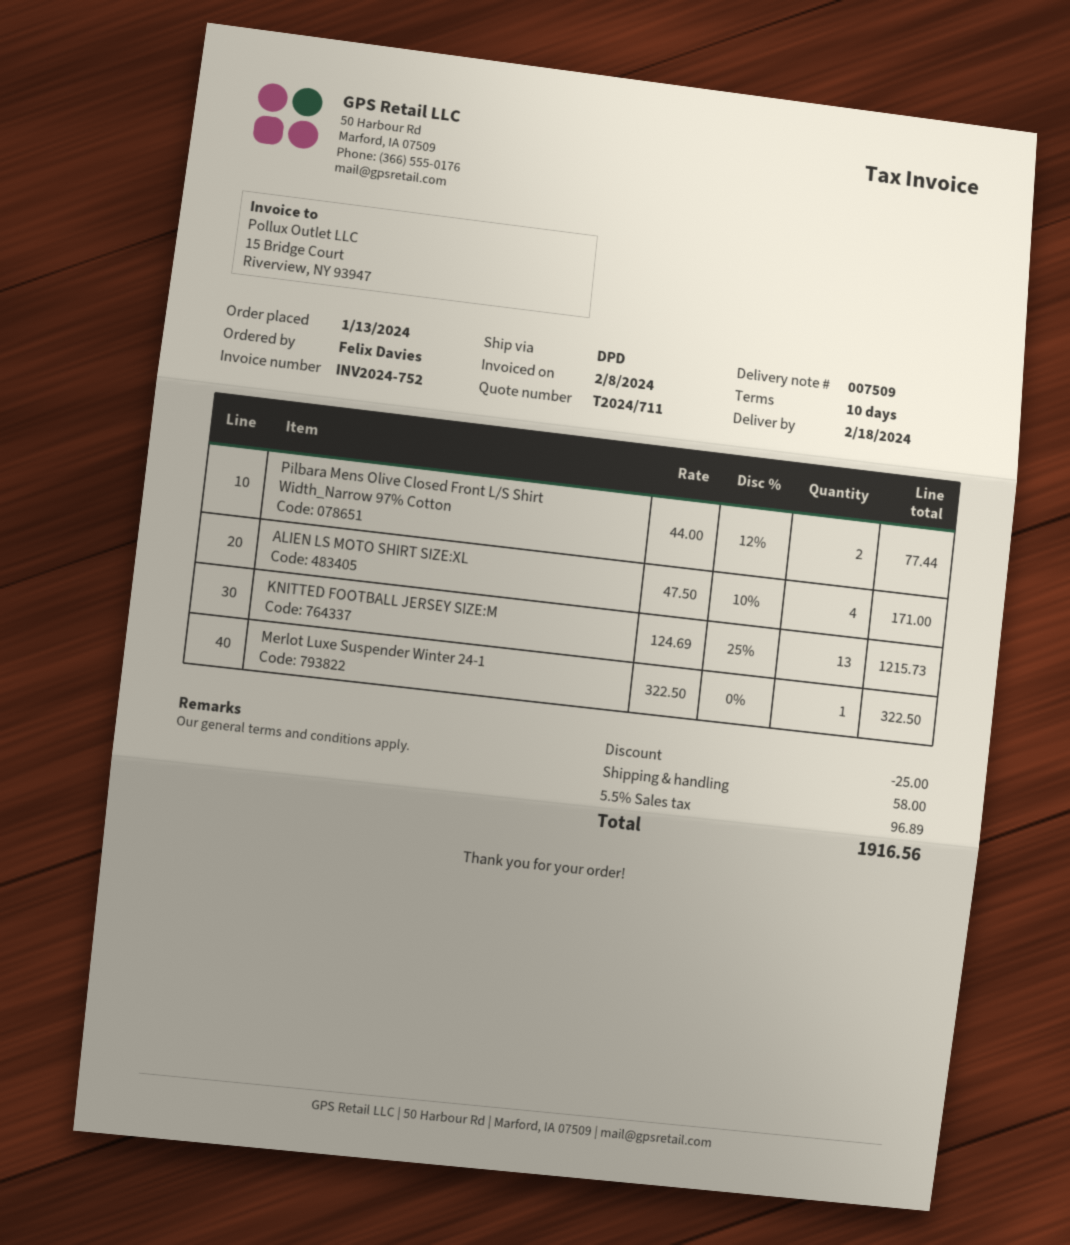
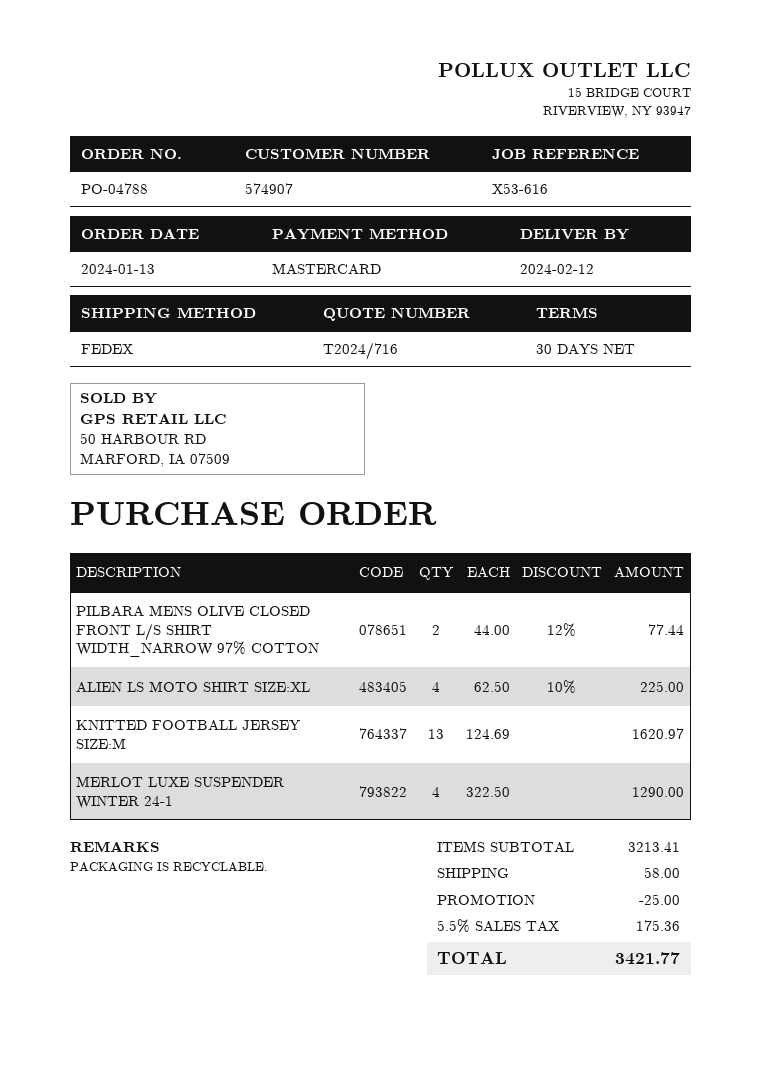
quote number: T2024/711 -> T2024/716
delivery date: 2024-02-18 -> 2024-02-12
payment terms: 10 days -> 30 days
shipping method: DPD -> FedEx
ALIEN LS MOTO SHIRT SIZE:XL: 4 x 47.50 - 10% = 171.00 -> 4 x 62.50 - 10% = 225.00
KNITTED FOOTBALL JERSEY SIZE:M: 13 x 124.69 - 25% = 1215.73 -> 13 x 124.69 = 1620.97
Merlot Luxe Suspender Winter 24-1: 1 x 322.50 = 322.50 -> 4 x 322.50 = 1290.00
tax: 5.5% = 96.89 -> 5.5% = 175.36
total: 1916.56 -> 3421.77

